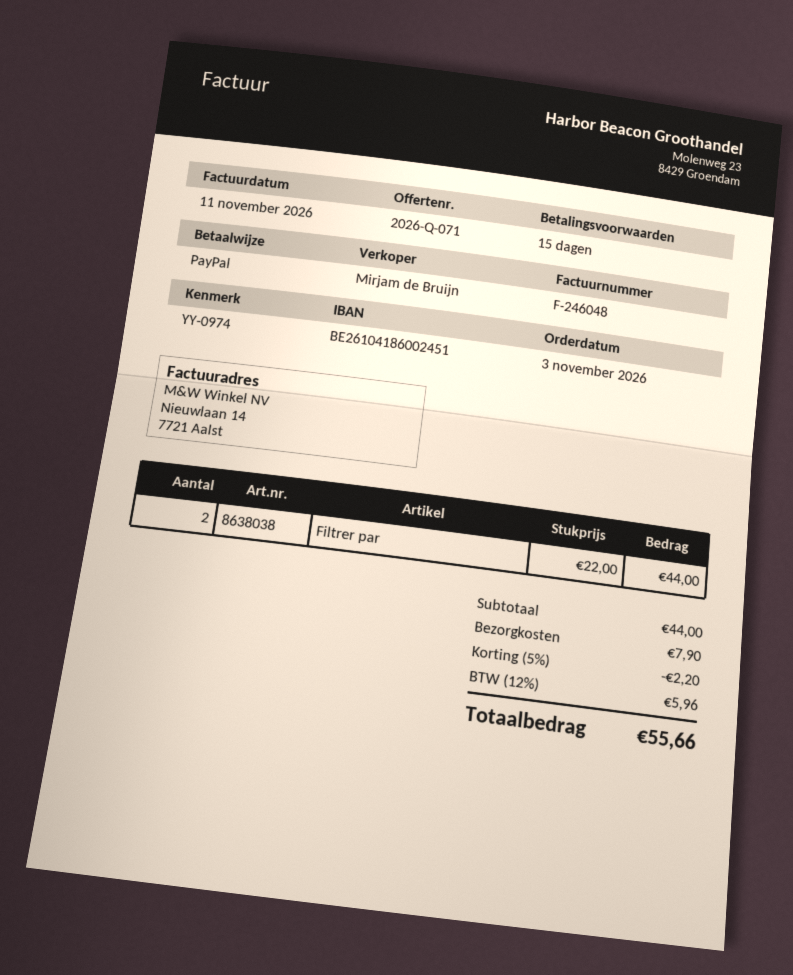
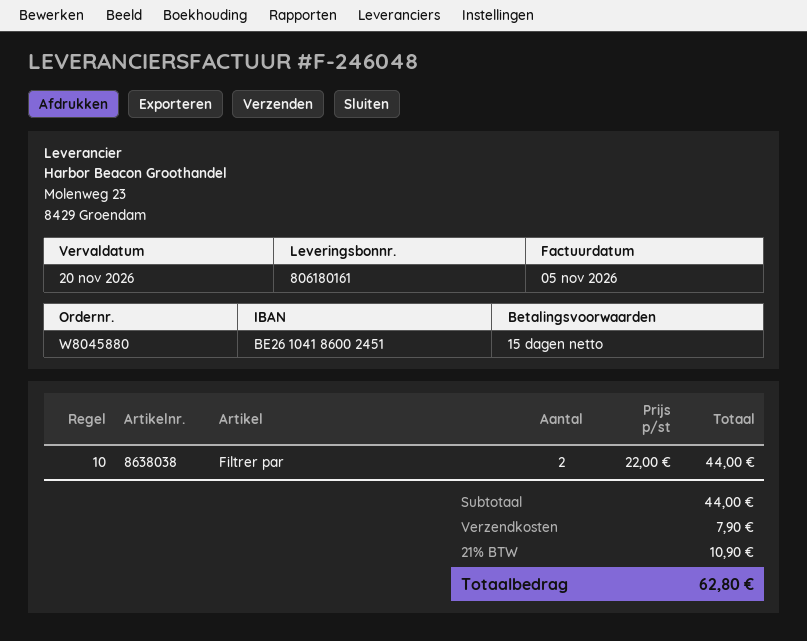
invoice date: 2026-11-11 -> 2026-11-05
discount: 5% = 2.20 -> none
tax: 12% = 5.96 -> 21% = 10.90
total: 55.66 -> 62.80

